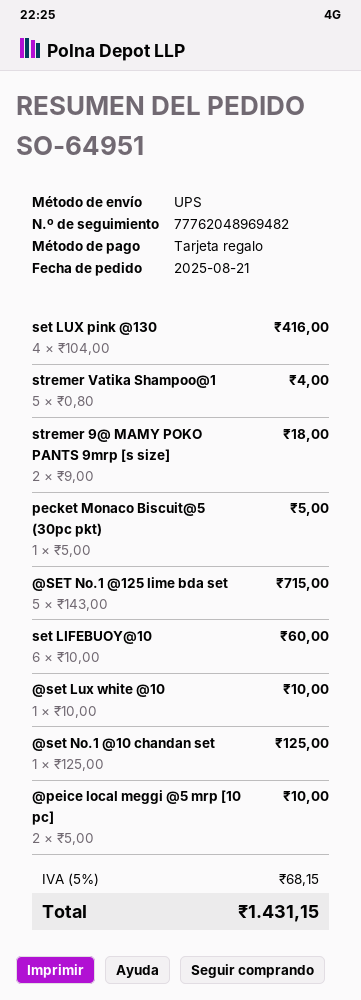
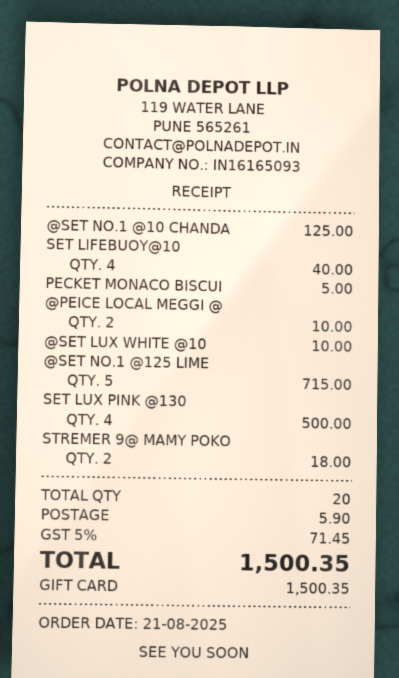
set LUX pink @130: 4 for 416.00 -> 4 for 500.00
stremer Vatika Shampoo@1: 5 for 4.00 -> none
set LIFEBUOY@10: 6 for 60.00 -> 4 for 40.00
shipping: none -> 5.90
tax: 5% = 68.15 -> 5% = 71.45
total: 1431.15 -> 1500.35

